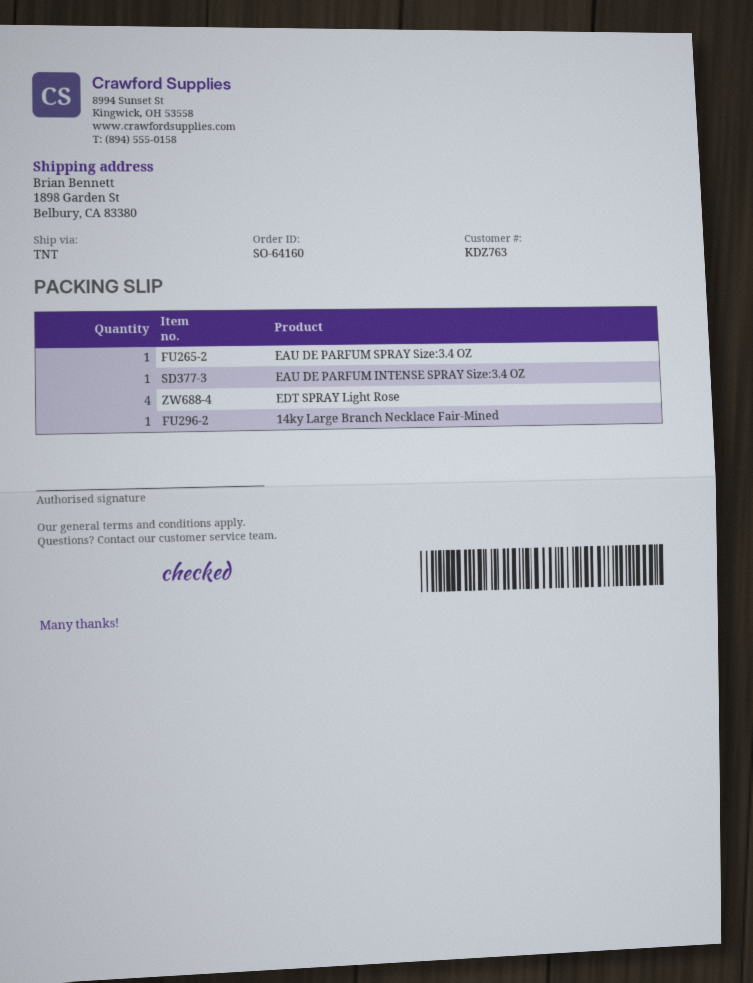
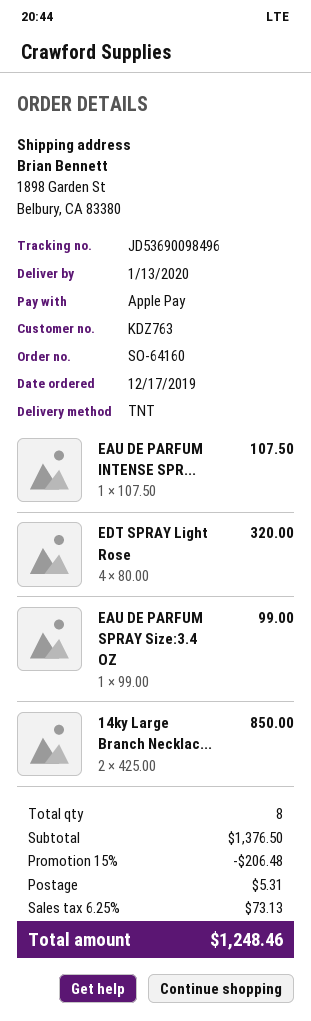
14ky Large Branch Necklace Fair-Mined: 1 -> 2

